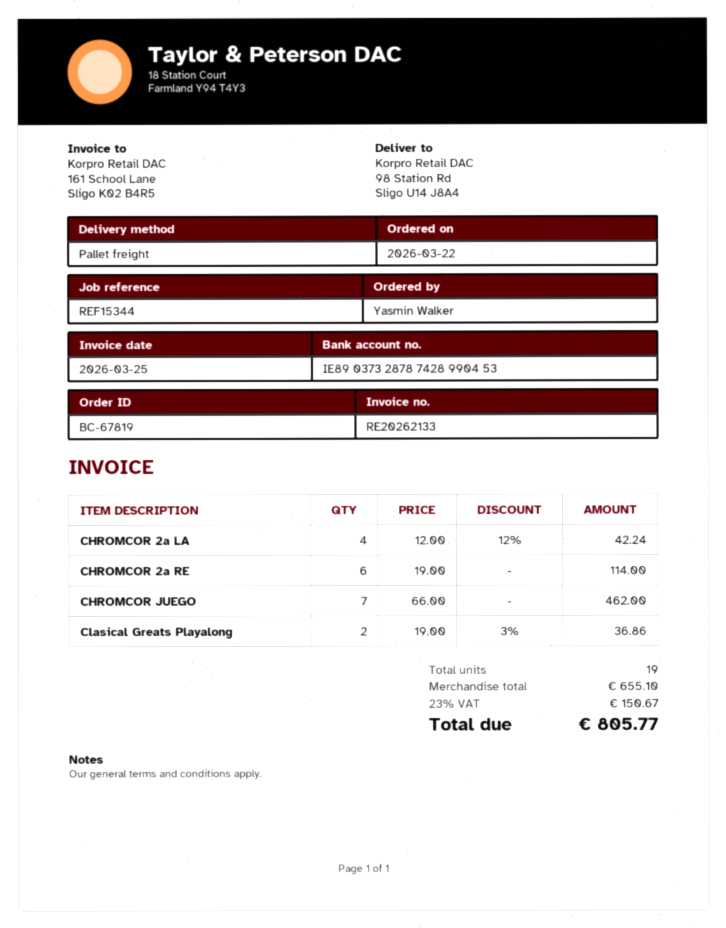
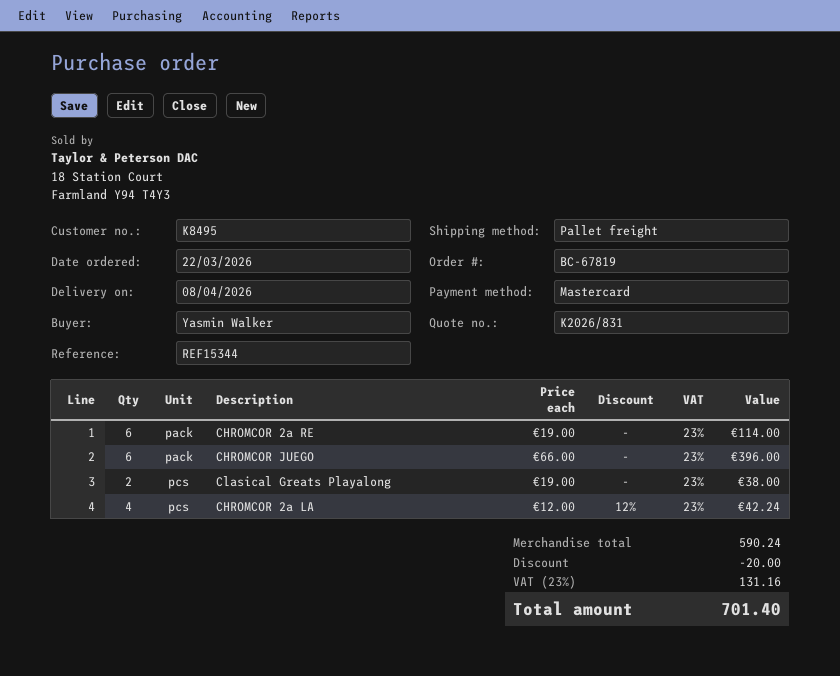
CHROMCOR JUEGO: 7 x 66.00 = 462.00 -> 6 x 66.00 = 396.00
Clasical Greats Playalong: 2 x 19.00 - 3% = 36.86 -> 2 x 19.00 = 38.00
subtotal: 655.10 -> 590.24
discount: none -> 20.00
tax: 23% = 150.67 -> 23% = 131.16
total: 805.77 -> 701.40

